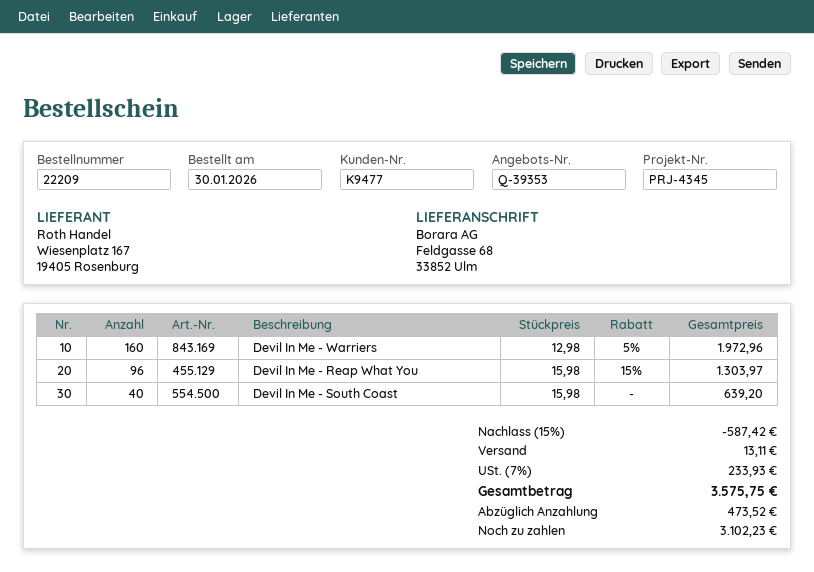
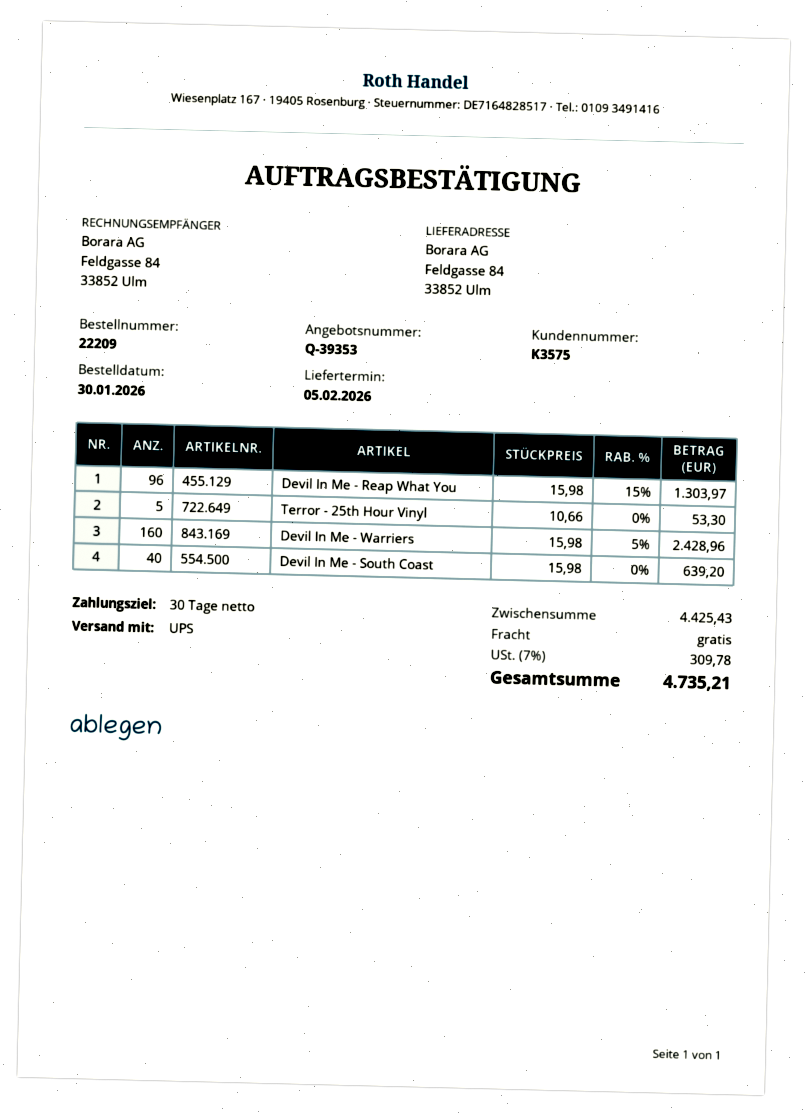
customer number: K9477 -> K3575
ship to: Feldgasse 68, 33852 Ulm -> Feldgasse 84, 33852 Ulm
Devil In Me - Warriers: 160 x 12.98 - 5% = 1972.96 -> 160 x 15.98 - 5% = 2428.96
Terror - 25th Hour Vinyl: none -> 5 x 10.66 = 53.30
discount: 15% = 587.42 -> none
shipping: 13.11 -> 0.00
tax: 7% = 233.93 -> 7% = 309.78
total: 3575.75 -> 4735.21

